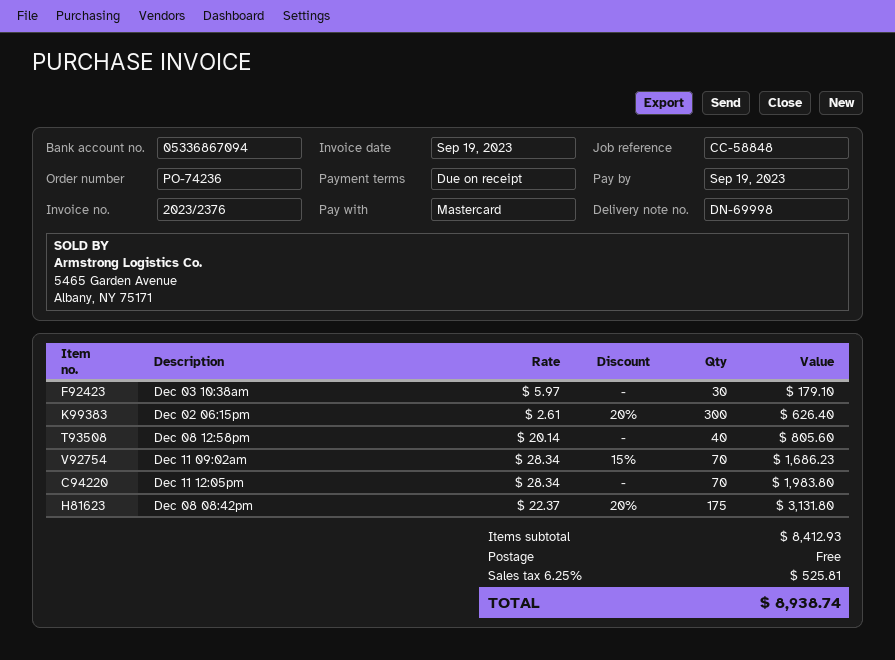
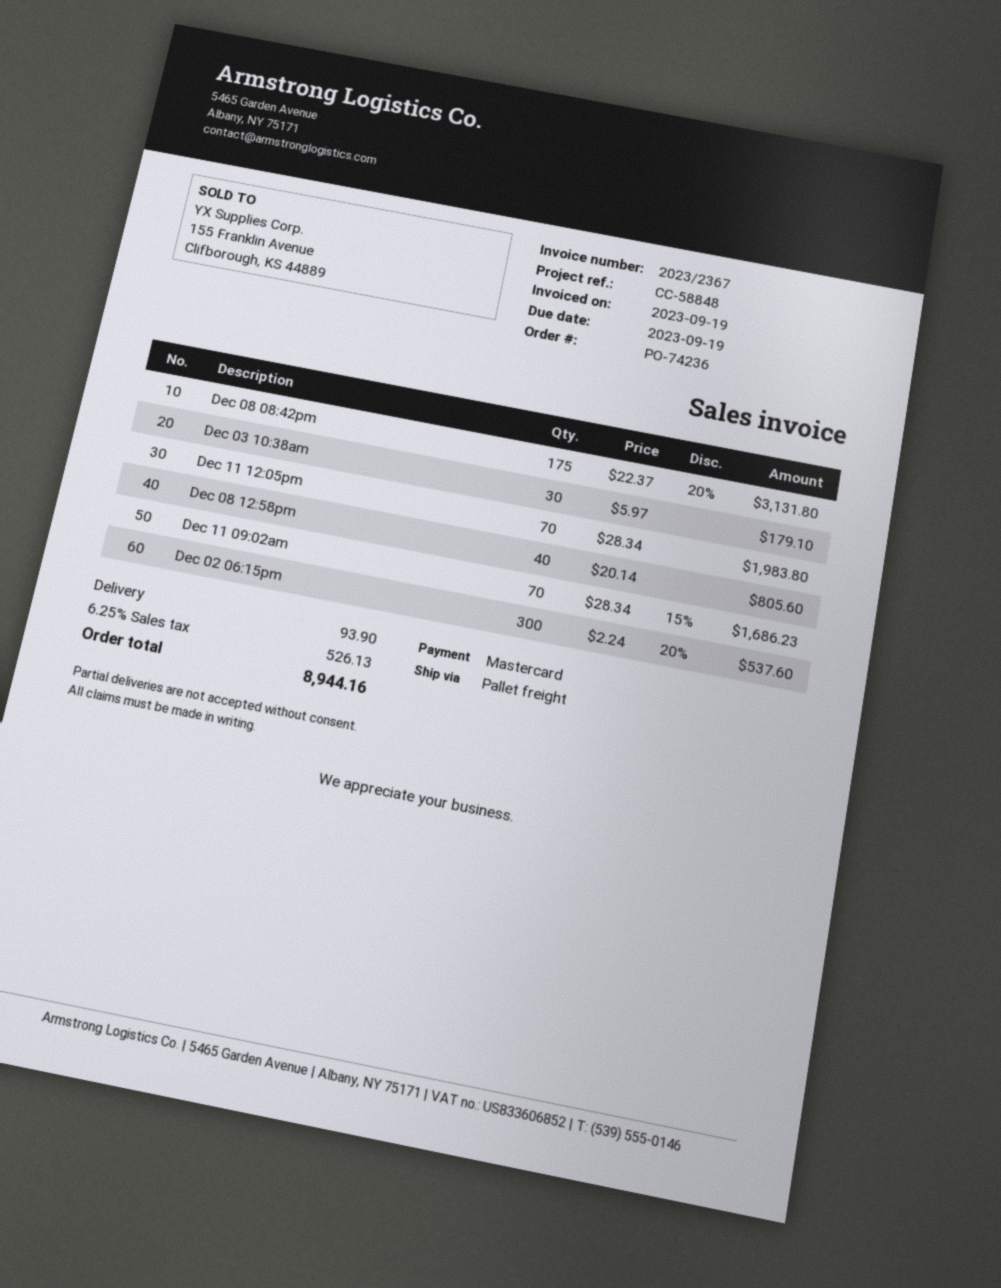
invoice number: 2023/2376 -> 2023/2367
Dec 02 06:15pm: 300 x 2.61 - 20% = 626.40 -> 300 x 2.24 - 20% = 537.60
shipping: 0.00 -> 93.90
tax: 6.25% = 525.81 -> 6.25% = 526.13
total: 8938.74 -> 8944.16

